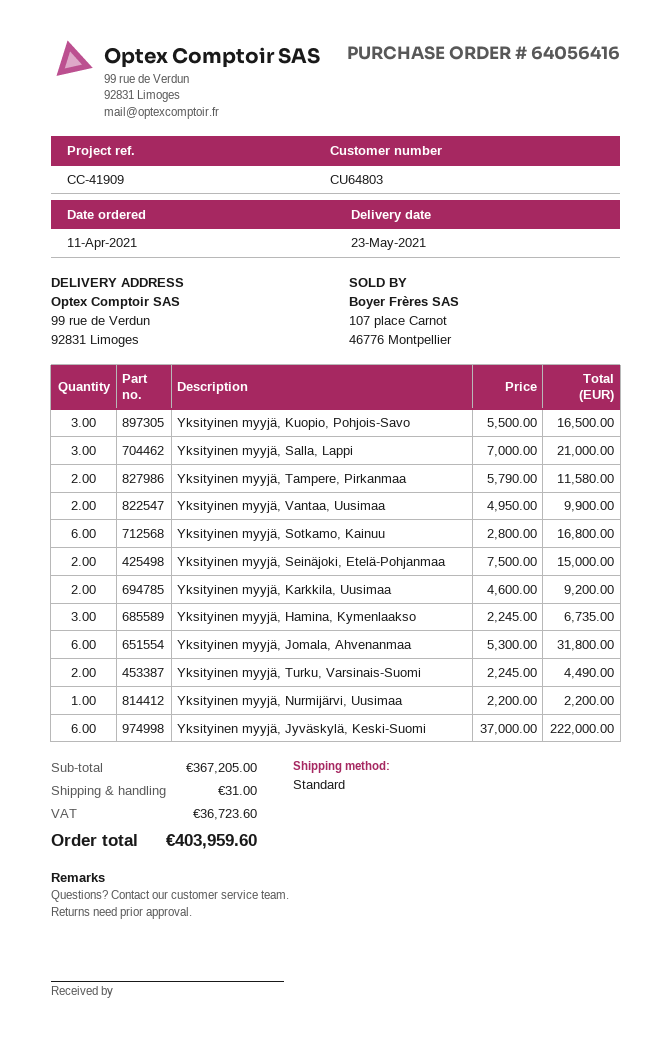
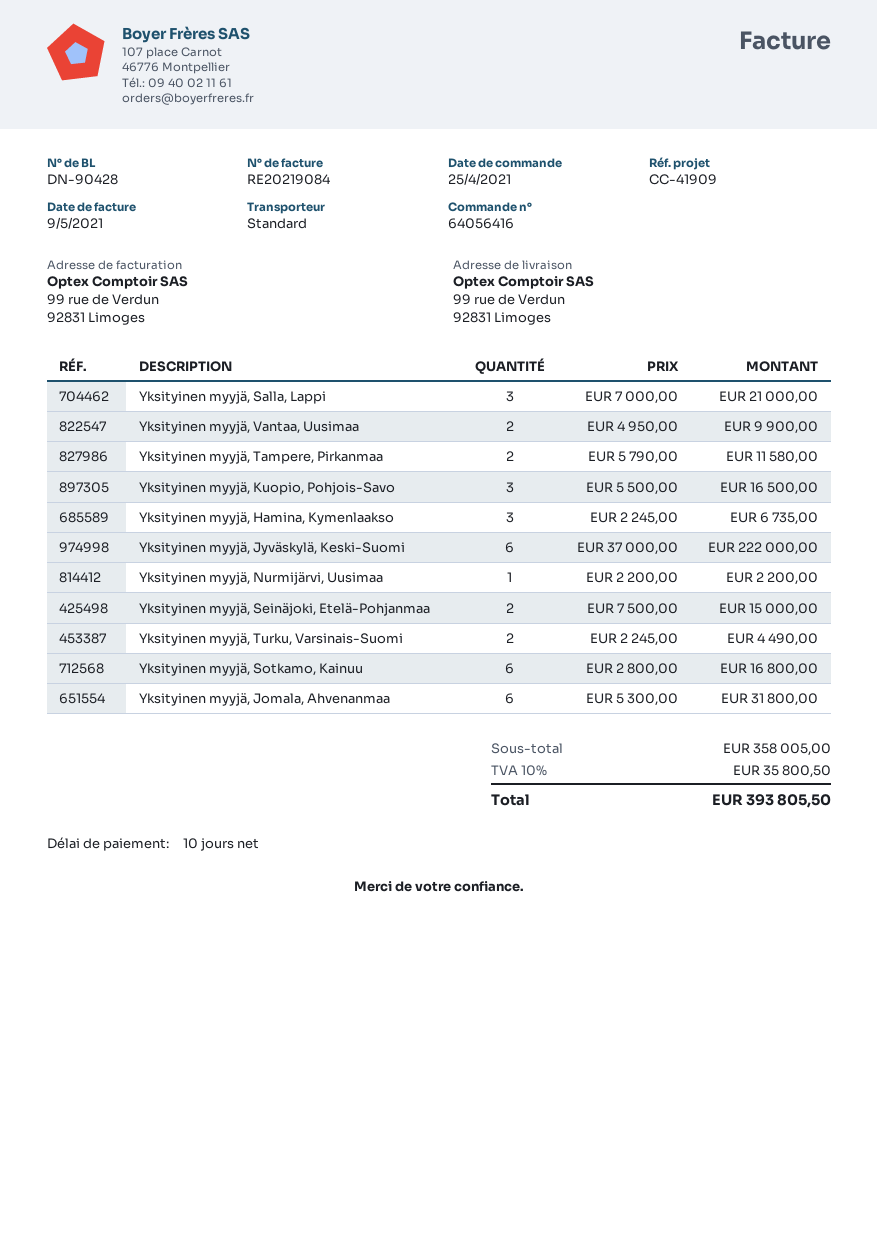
order date: 2021-04-11 -> 2021-04-25
Yksityinen myyjä, Karkkila, Uusimaa: 2 x 4600.00 = 9200.00 -> none
subtotal: 367205.00 -> 358005.00
shipping: 31.00 -> none
tax: 36723.60 -> 35800.50
total: 403959.60 -> 393805.50

